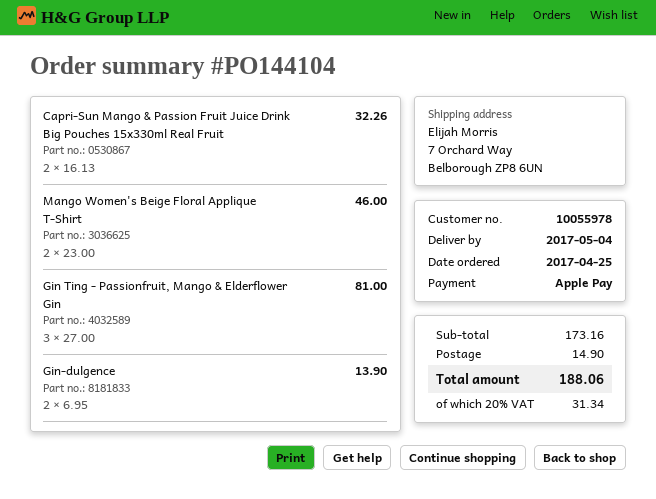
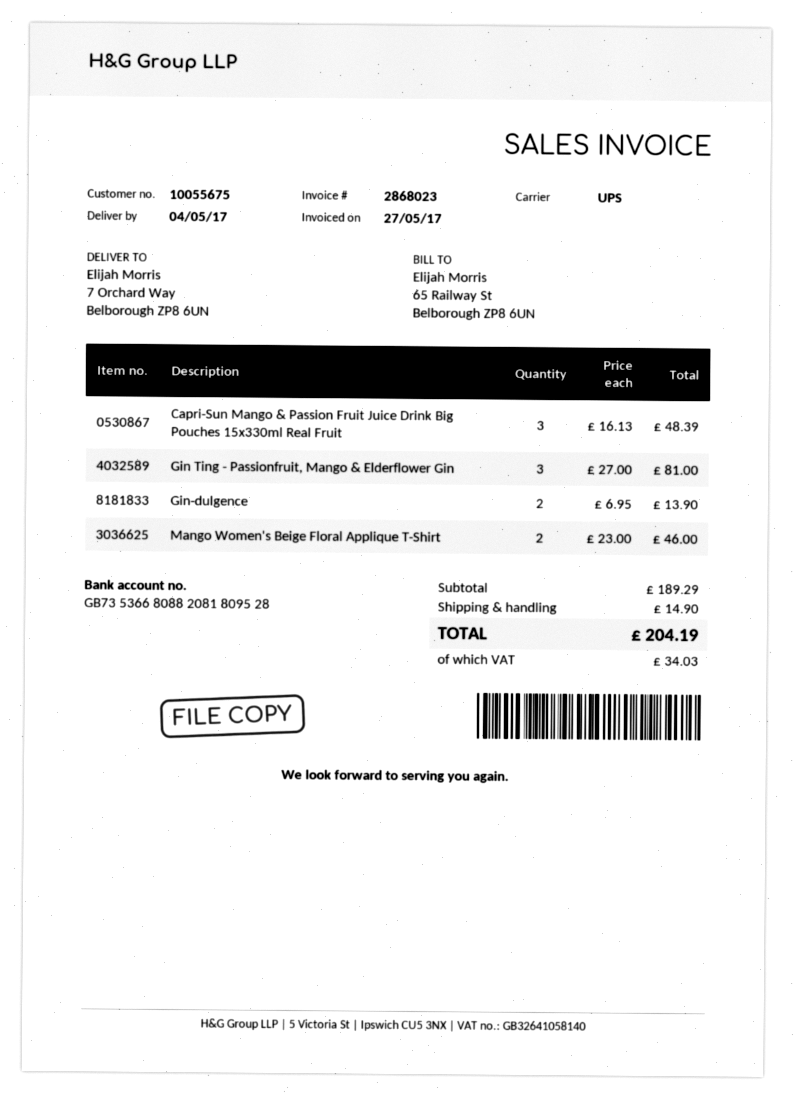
customer number: 10055978 -> 10055675
Capri-Sun Mango & Passion Fruit Juice Drink Big Pouches 15x330ml Real Fruit: 2 x 16.13 = 32.26 -> 3 x 16.13 = 48.39
subtotal: 173.16 -> 189.29
tax: 31.34 -> 34.03
total: 188.06 -> 204.19

